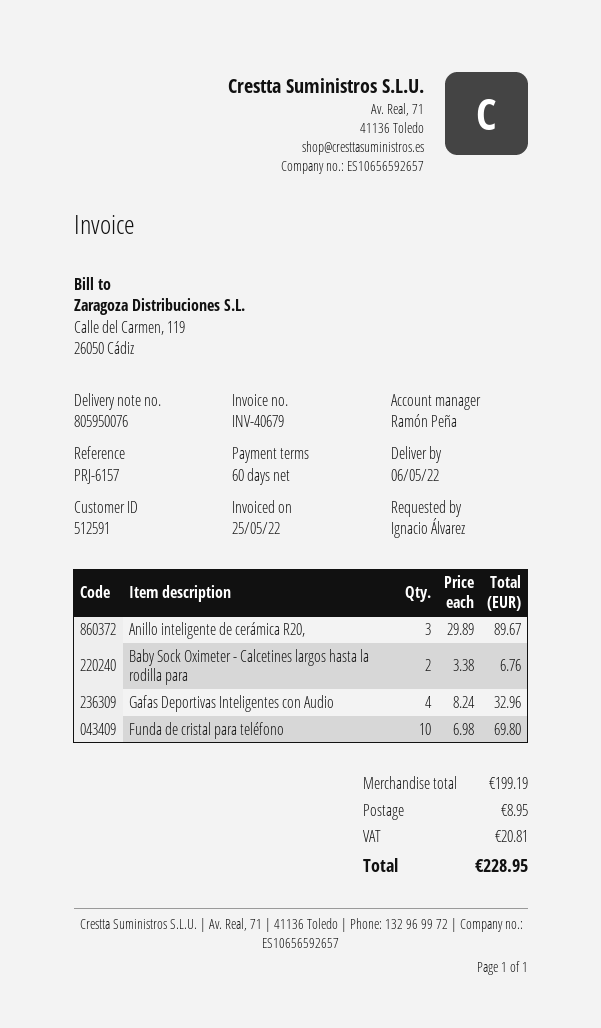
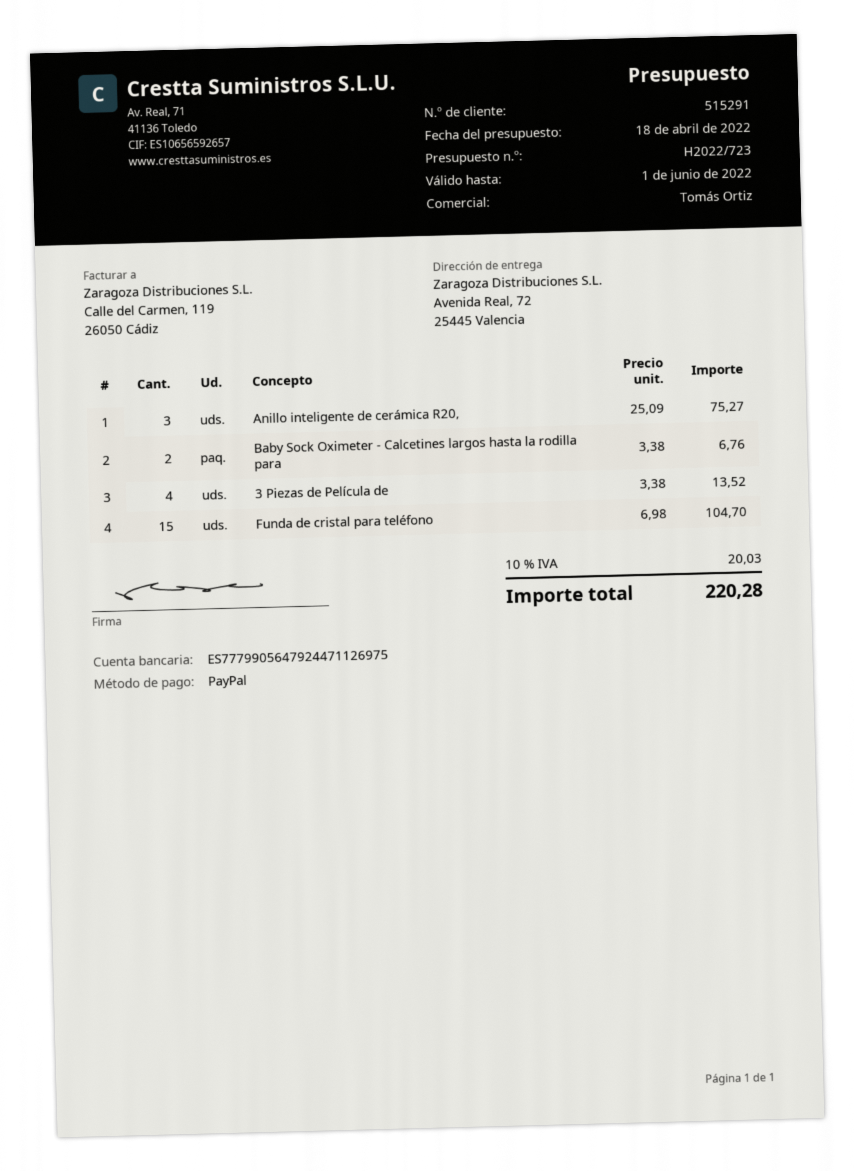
customer number: 512591 -> 515291
sales rep: Ramón Peña -> Tomás Ortiz
Anillo inteligente de cerámica R20,: 3 x 29.89 = 89.67 -> 3 x 25.09 = 75.27
Gafas Deportivas Inteligentes con Audio: 4 x 8.24 = 32.96 -> none
Funda de cristal para teléfono: 10 x 6.98 = 69.80 -> 15 x 6.98 = 104.70
3 Piezas de Película de: none -> 4 x 3.38 = 13.52
shipping: 8.95 -> none
tax: 20.81 -> 20.03
total: 228.95 -> 220.28

